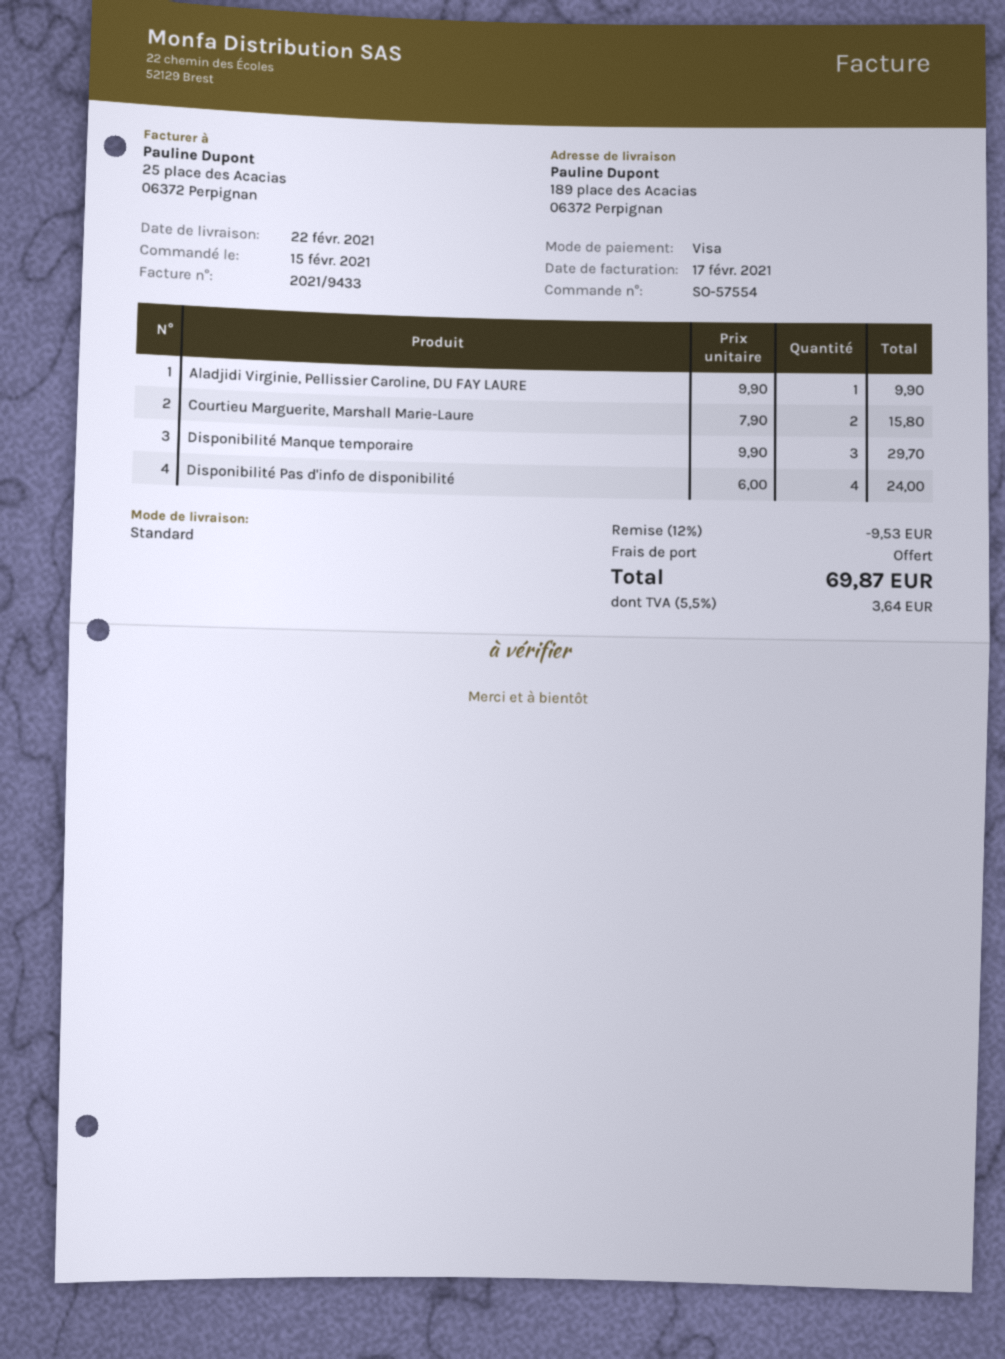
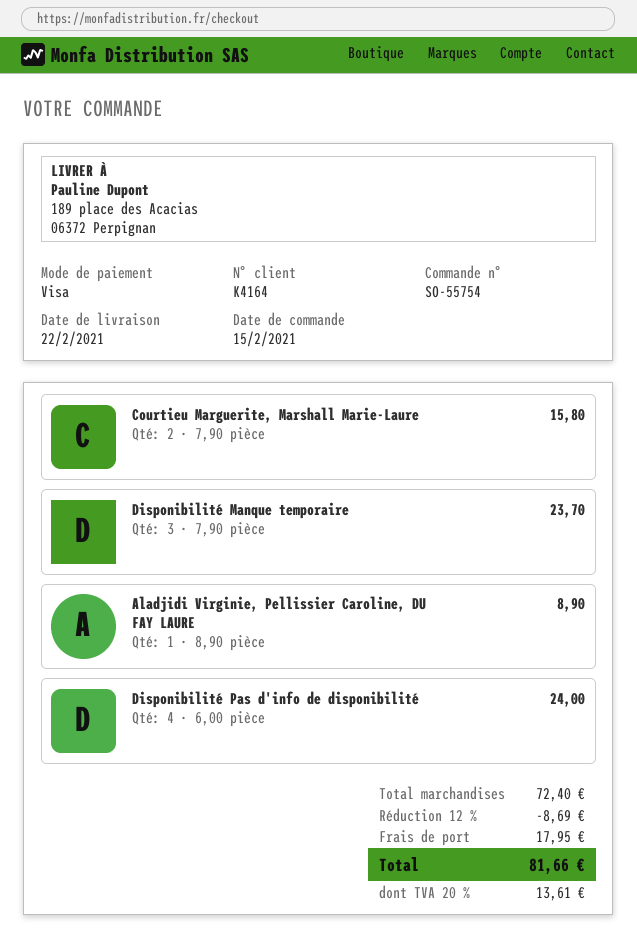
order number: SO-57554 -> SO-55754
Aladjidi Virginie, Pellissier Caroline, DU FAY LAURE: 1 x 9.90 = 9.90 -> 1 x 8.90 = 8.90
Disponibilité Manque temporaire: 3 x 9.90 = 29.70 -> 3 x 7.90 = 23.70
discount: 12% = 9.53 -> 12% = 8.69
shipping: 0.00 -> 17.95
tax: 5.5% = 3.64 -> 20% = 13.61
total: 69.87 -> 81.66

